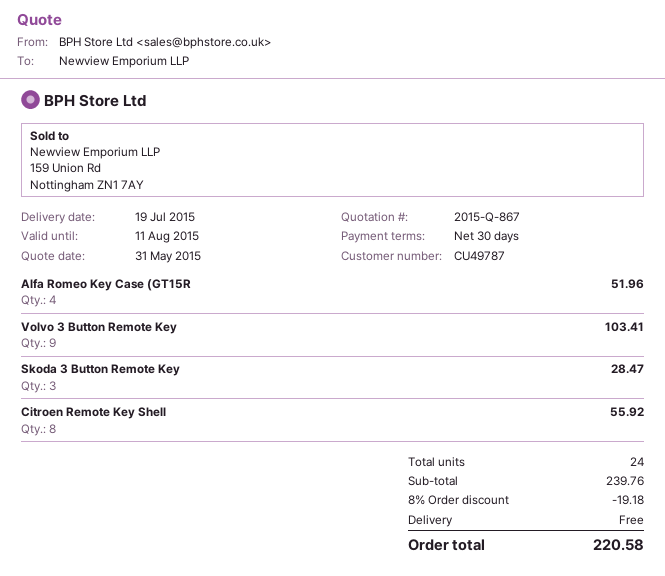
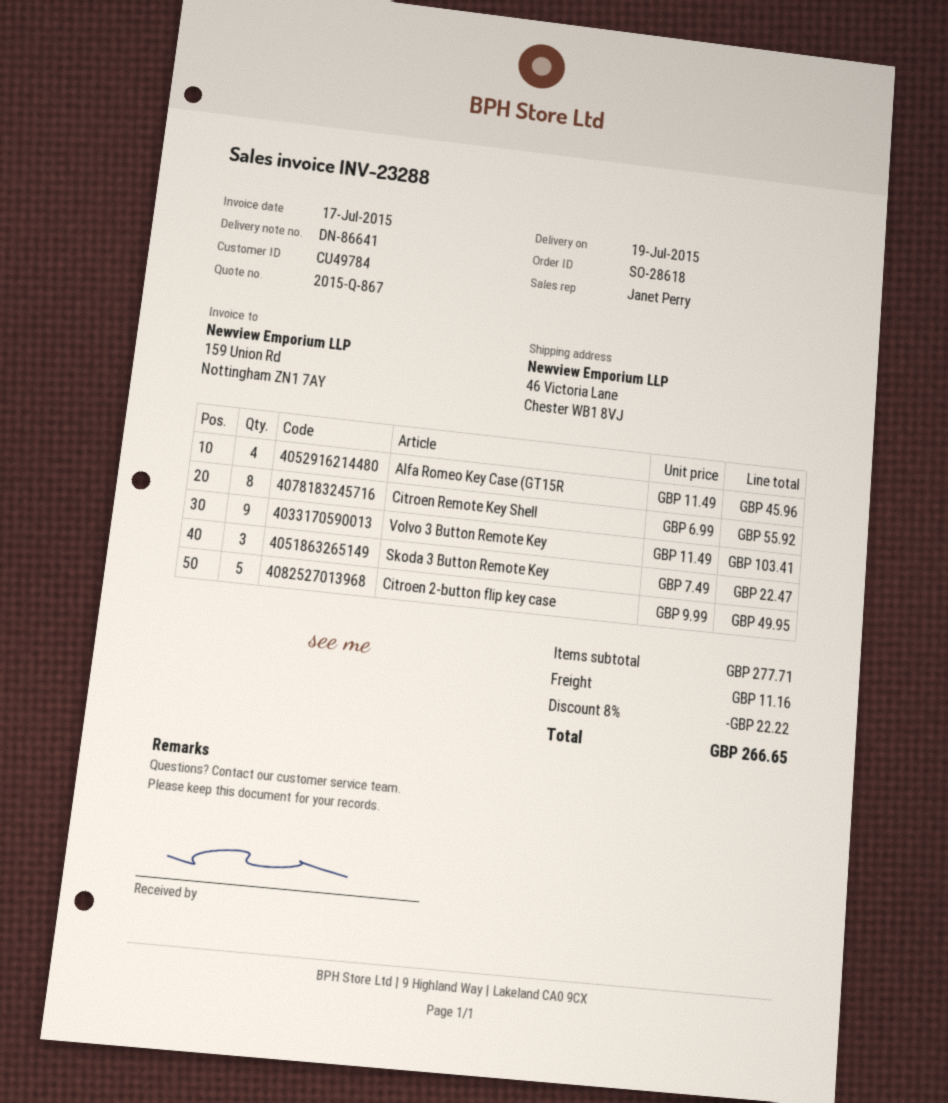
customer number: CU49787 -> CU49784
Alfa Romeo Key Case (GT15R: 4 for 51.96 -> 4 for 45.96
Skoda 3 Button Remote Key: 3 for 28.47 -> 3 for 22.47
Citroen 2-button flip key case: none -> 5 for 49.95
subtotal: 239.76 -> 277.71
discount: 8% = 19.18 -> 8% = 22.22
shipping: 0.00 -> 11.16
total: 220.58 -> 266.65

